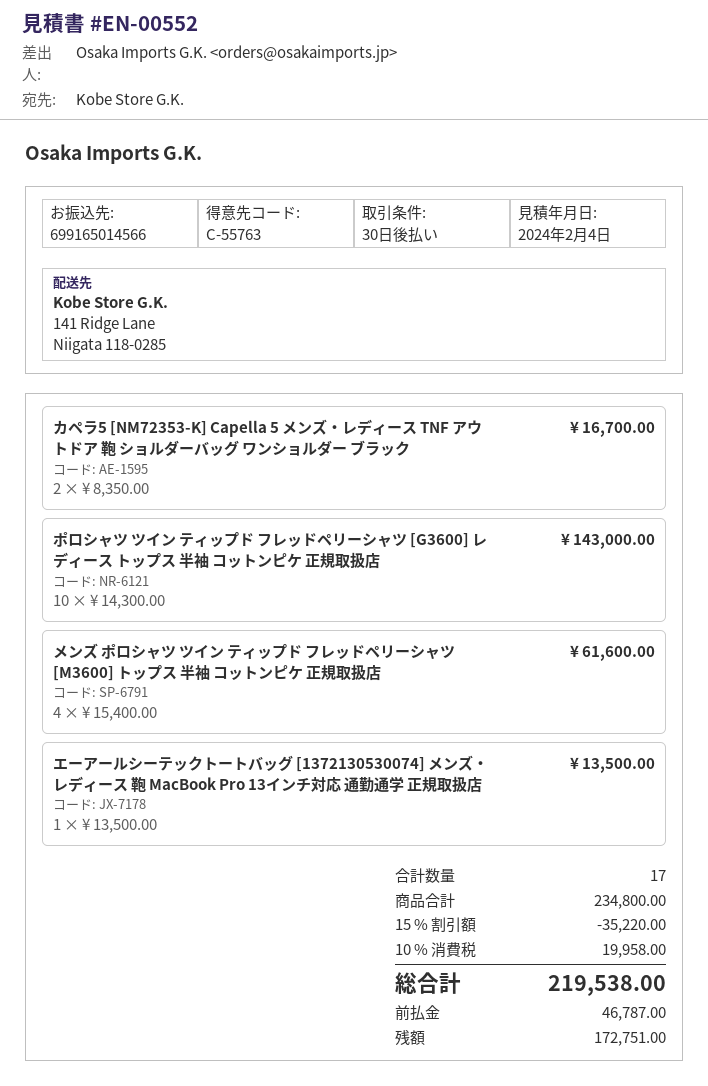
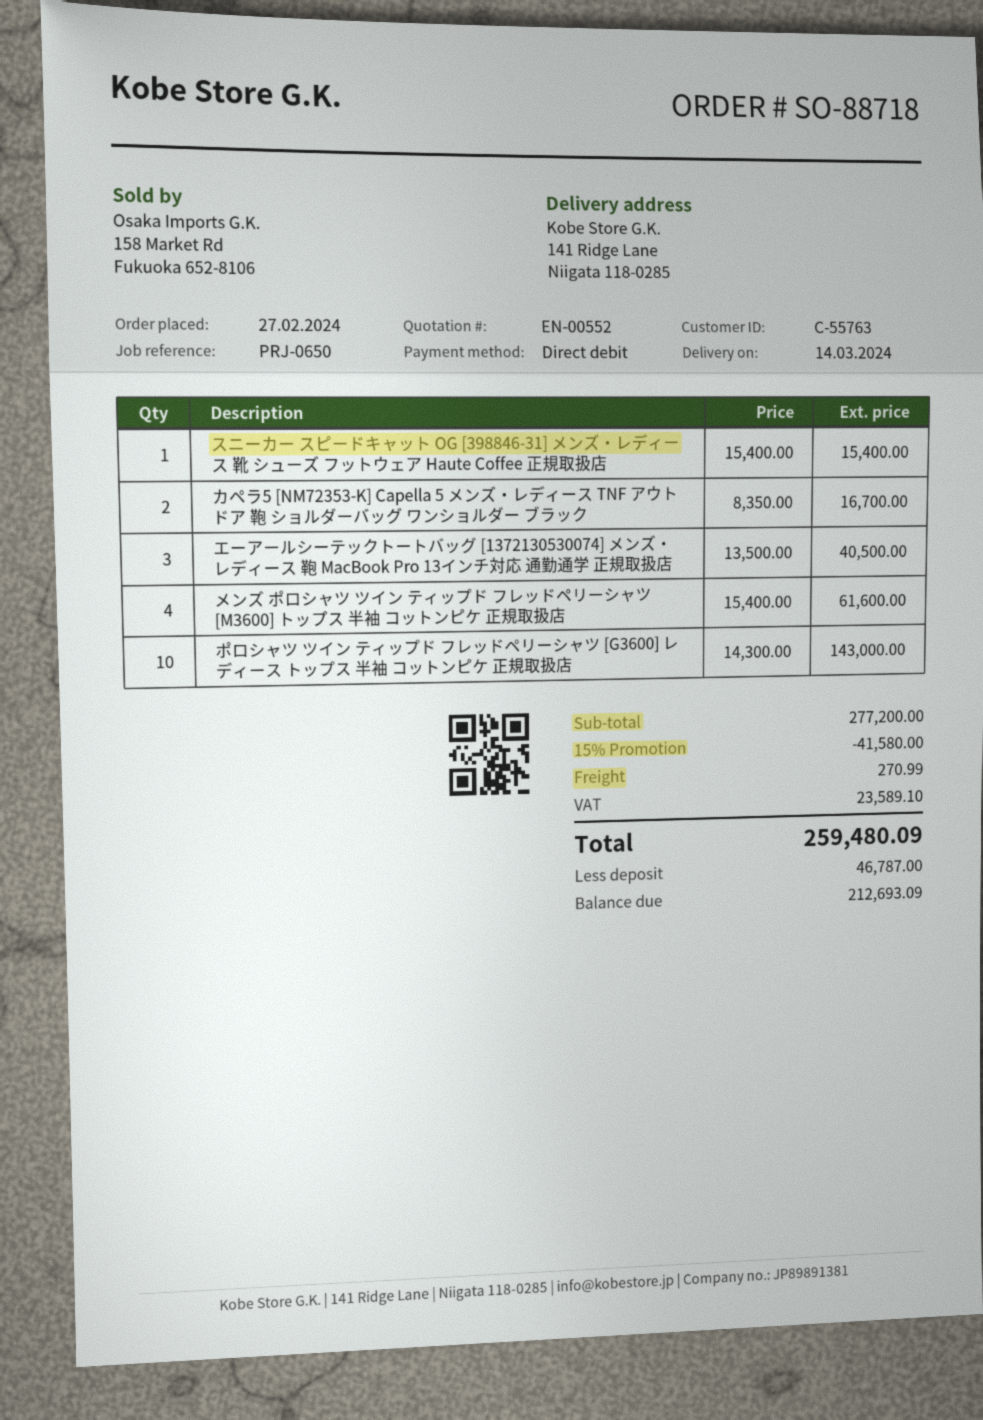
エーアールシーテックトートバッグ [1372130530074] メンズ・レディース 鞄 MacBook Pro 13インチ対応 通勤通学 正規取扱店: 1 x 13500.00 = 13500.00 -> 3 x 13500.00 = 40500.00
スニーカー スピードキャット OG [398846-31] メンズ・レディース 靴 シューズ フットウェア Haute Coffee 正規取扱店: none -> 1 x 15400.00 = 15400.00
subtotal: 234800.00 -> 277200.00
discount: 15% = 35220.00 -> 15% = 41580.00
shipping: none -> 270.99
tax: 19958.00 -> 23589.10
total: 219538.00 -> 259480.09
balance: 172751.00 -> 212693.09

